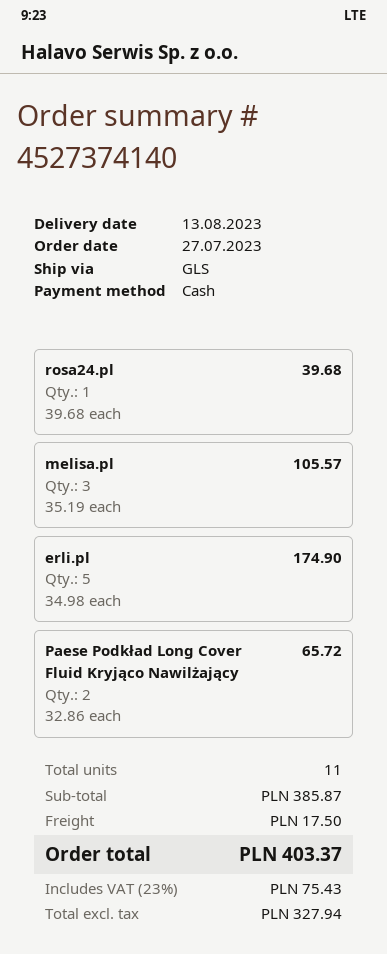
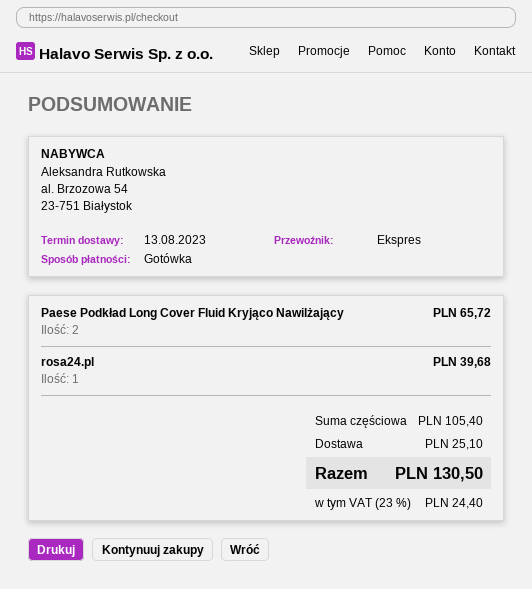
shipping method: GLS -> express
melisa.pl: 3 for 105.57 -> none
erli.pl: 5 for 174.90 -> none
subtotal: 385.87 -> 105.40
shipping: 17.50 -> 25.10
tax: 23% = 75.43 -> 23% = 24.40
total: 403.37 -> 130.50

